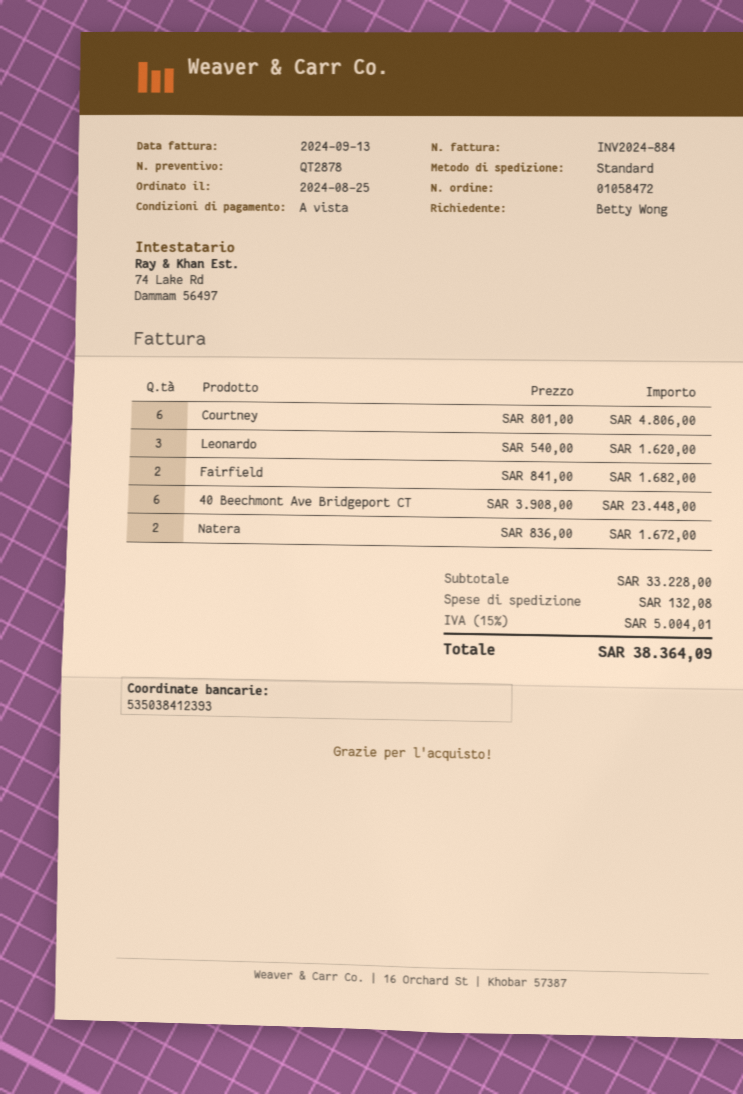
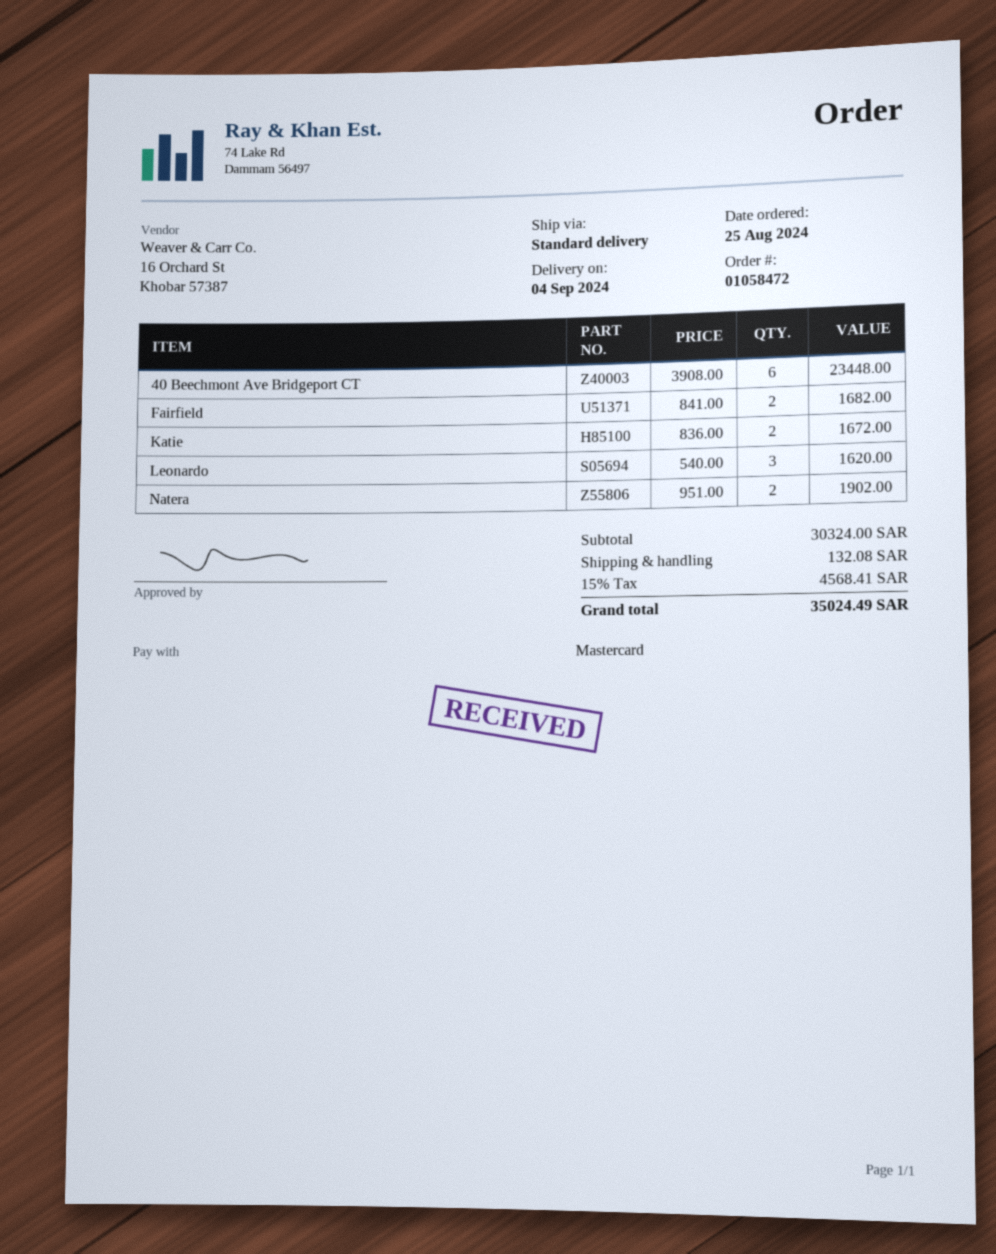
Courtney: 6 x 801.00 = 4806.00 -> none
Natera: 2 x 836.00 = 1672.00 -> 2 x 951.00 = 1902.00
Katie: none -> 2 x 836.00 = 1672.00
subtotal: 33228.00 -> 30324.00
tax: 15% = 5004.01 -> 15% = 4568.41
total: 38364.09 -> 35024.49

